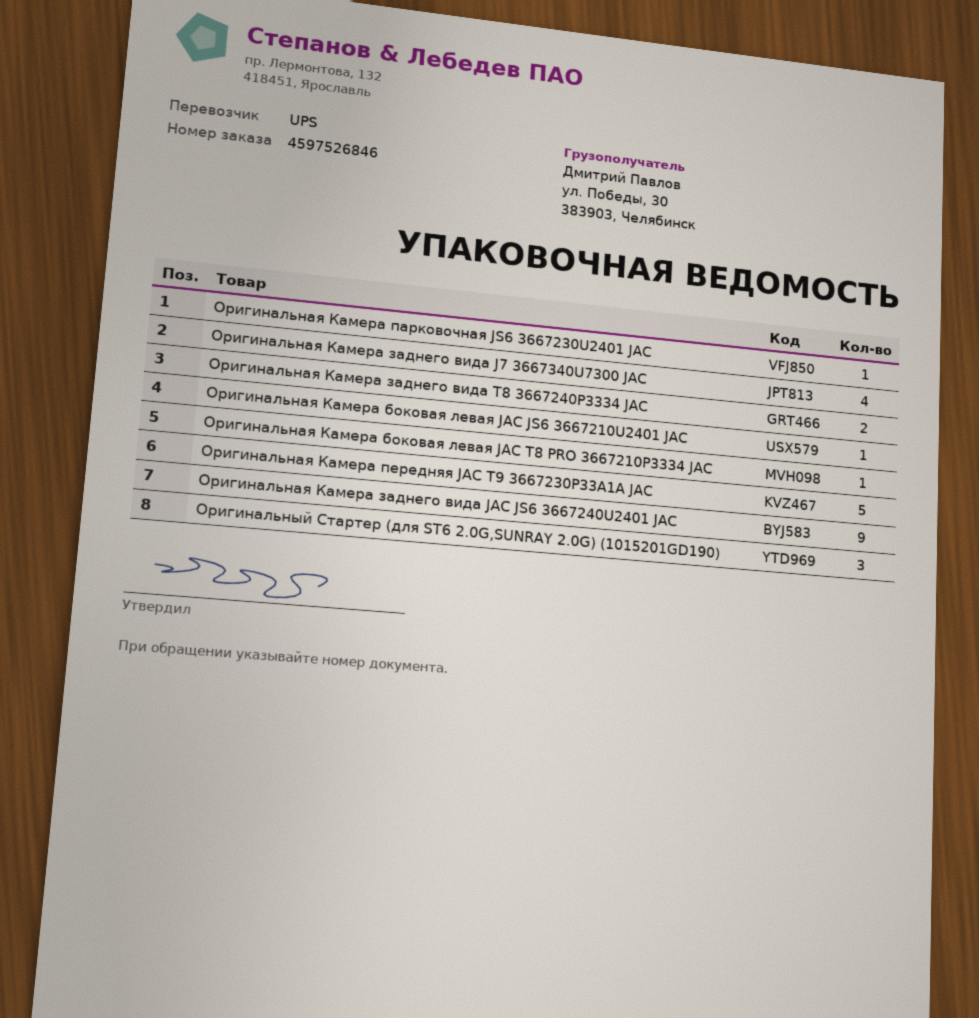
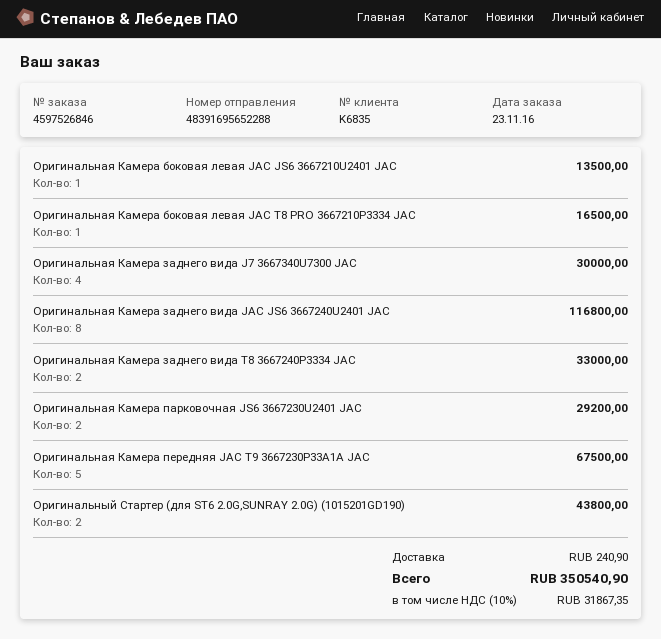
Оригинальная Камера парковочная JS6 3667230U2401 JAC: 1 -> 2
Оригинальная Камера заднего вида JAC JS6 3667240U2401 JAC: 9 -> 8
Оригинальный Стартер (для ST6 2.0G,SUNRAY 2.0G) (1015201GD190): 3 -> 2

